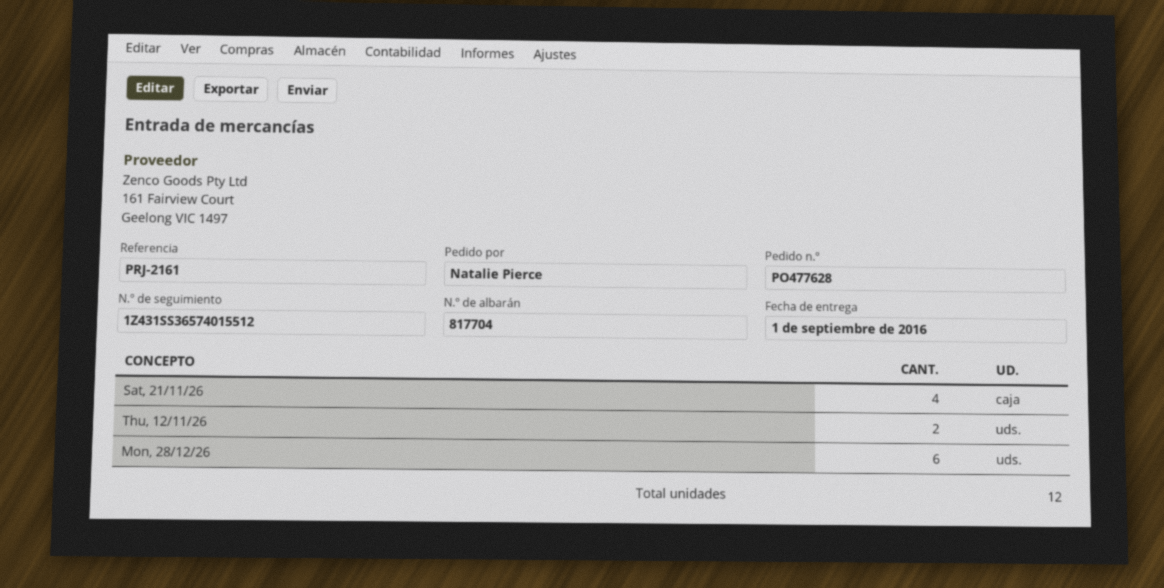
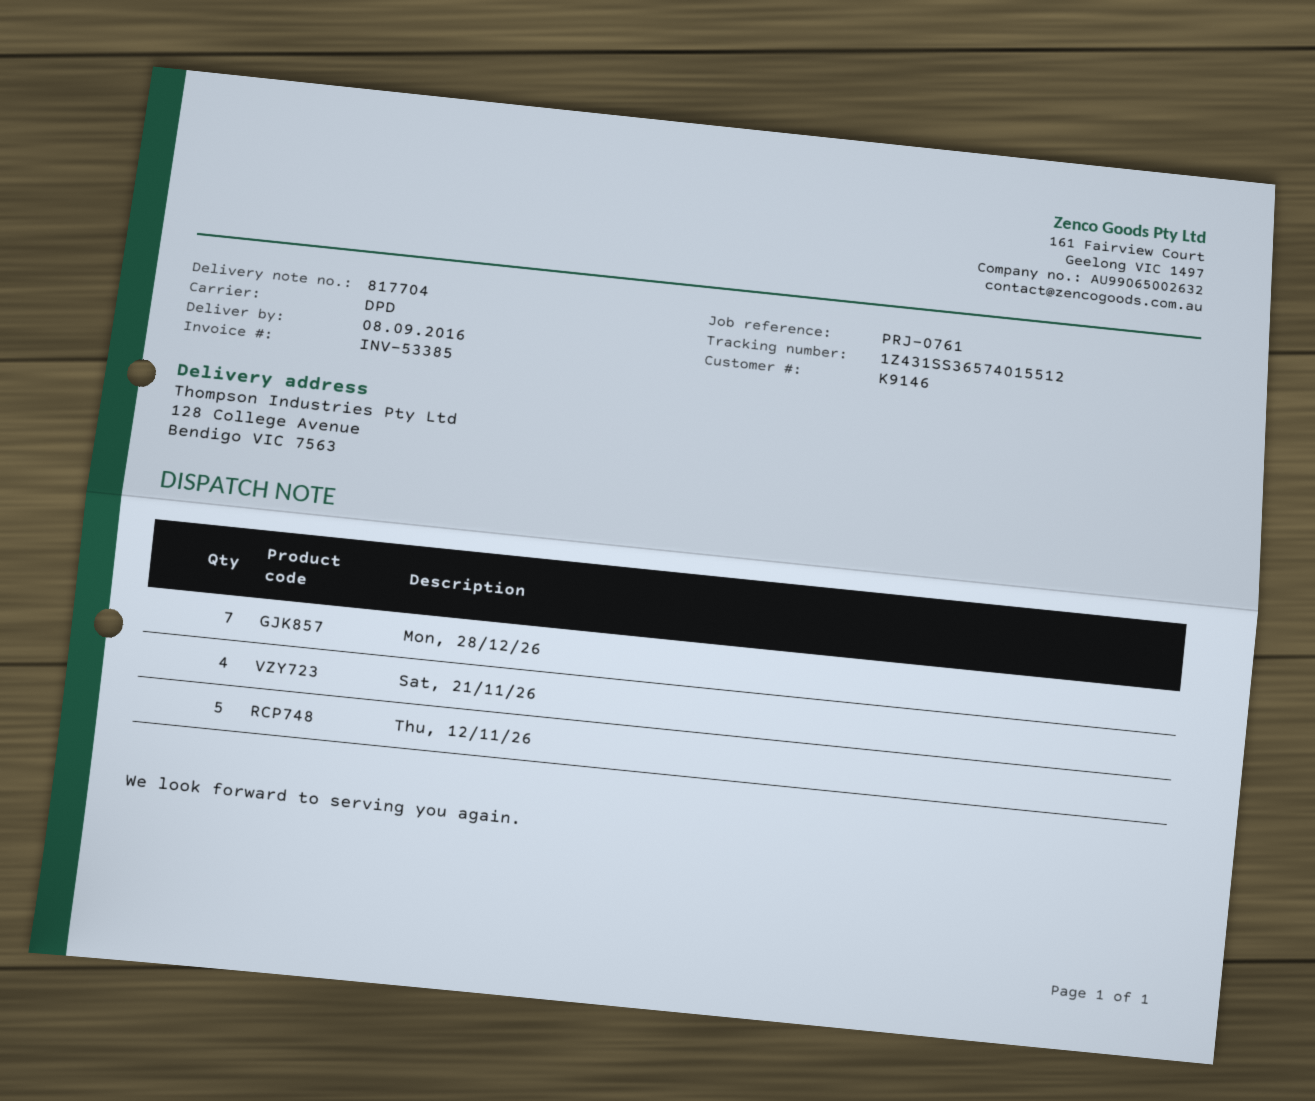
delivery date: 2016-09-01 -> 2016-09-08
reference: PRJ-2161 -> PRJ-0761
Thu, 12/11/26: 2 -> 5
Mon, 28/12/26: 6 -> 7

